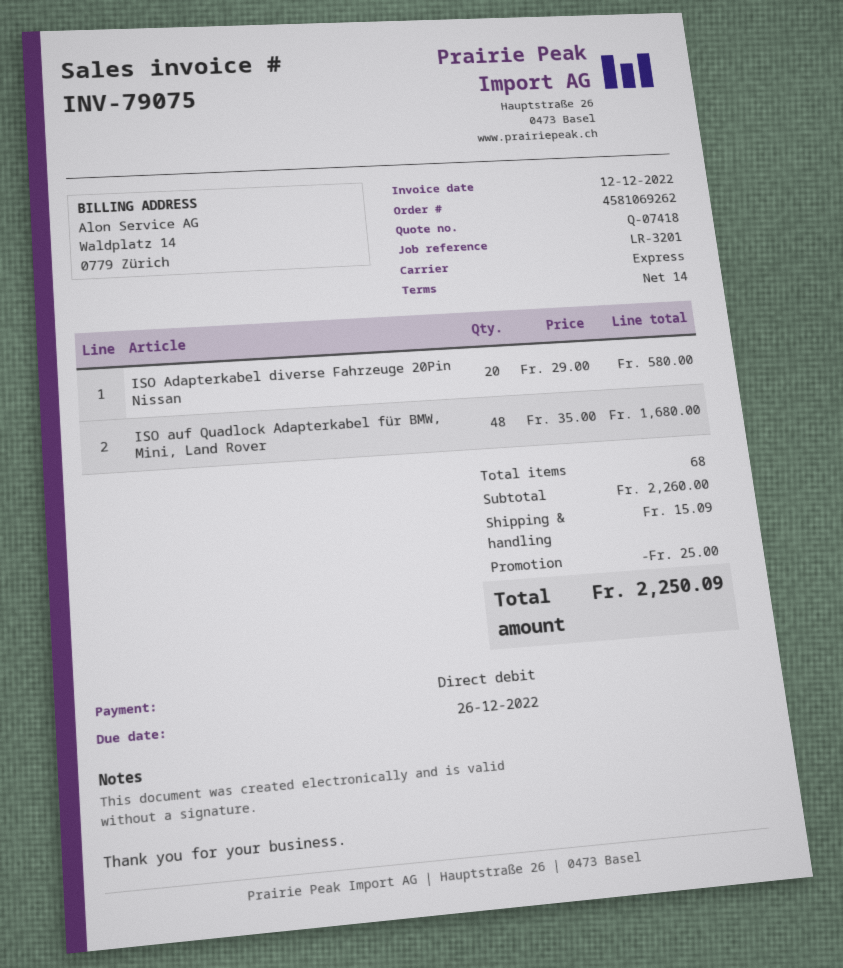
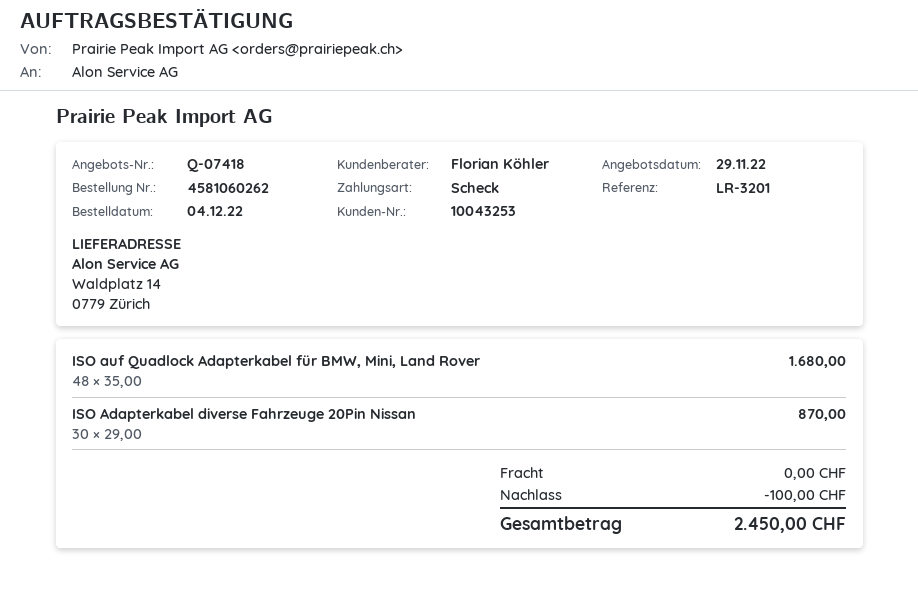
order number: 4581069262 -> 4581060262
payment method: direct debit -> cheque
ISO Adapterkabel diverse Fahrzeuge 20Pin Nissan: 20 x 29.00 = 580.00 -> 30 x 29.00 = 870.00
discount: 25.00 -> 100.00
shipping: 15.09 -> 0.00
total: 2250.09 -> 2450.00

